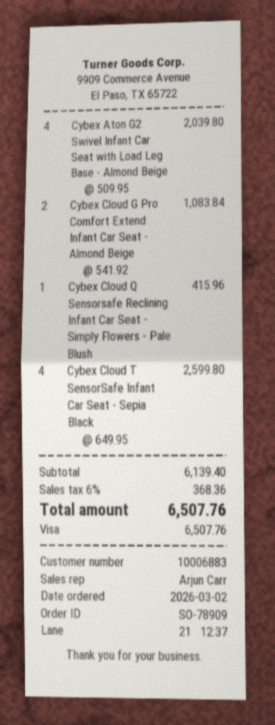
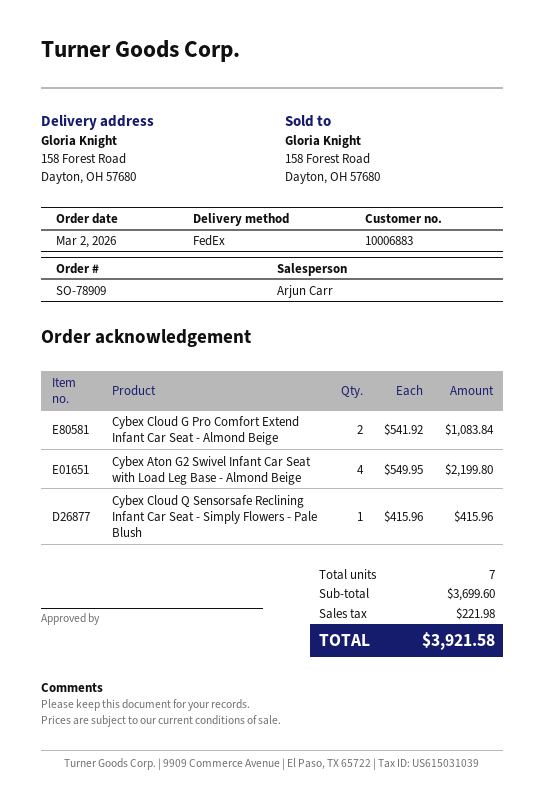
Cybex Aton G2 Swivel Infant Car Seat with Load Leg Base - Almond Beige: 4 x 509.95 = 2039.80 -> 4 x 549.95 = 2199.80
Cybex Cloud T SensorSafe Infant Car Seat - Sepia Black: 4 x 649.95 = 2599.80 -> none
subtotal: 6139.40 -> 3699.60
tax: 368.36 -> 221.98
total: 6507.76 -> 3921.58

